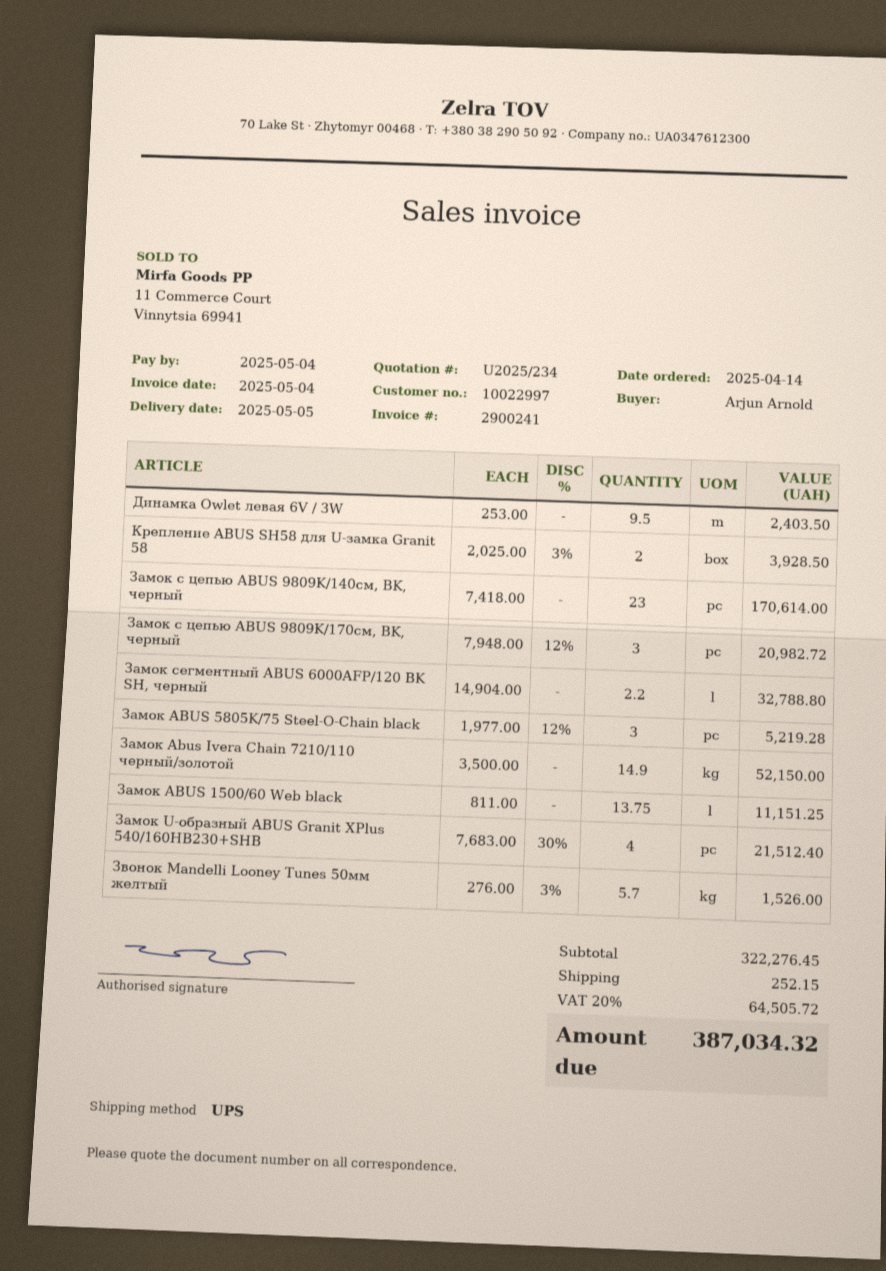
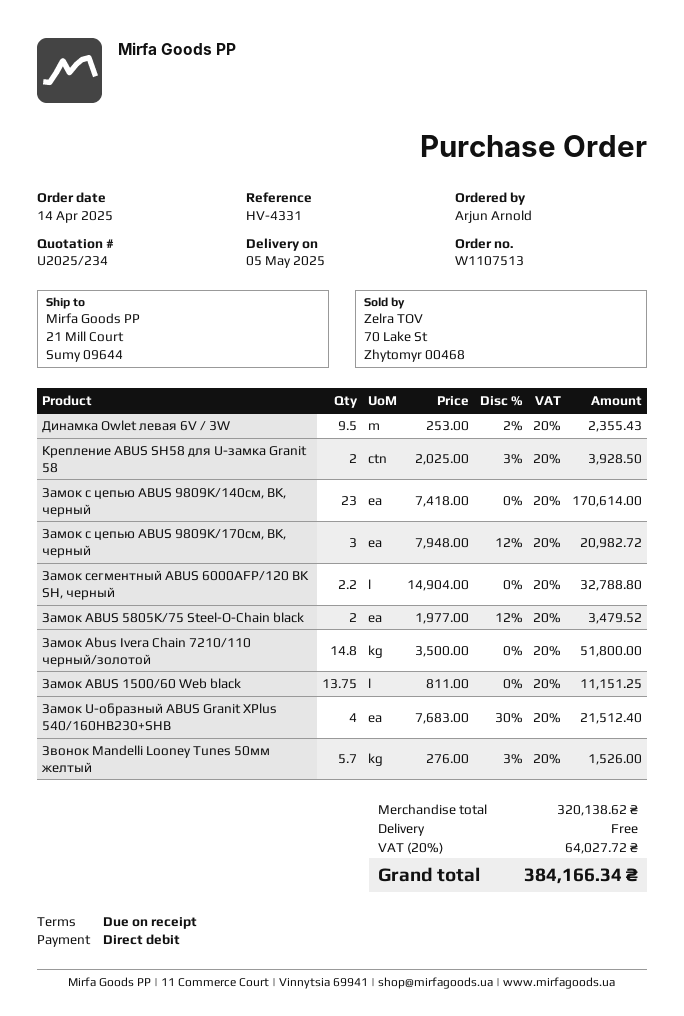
Динамка Owlet левая 6V / 3W: 9.5 x 253.00 = 2403.50 -> 9.5 x 253.00 - 2% = 2355.43
Замок ABUS 5805K/75 Steel-O-Chain black: 3 x 1977.00 - 12% = 5219.28 -> 2 x 1977.00 - 12% = 3479.52
Замок Abus Ivera Chain 7210/110 черный/золотой: 14.9 x 3500.00 = 52150.00 -> 14.8 x 3500.00 = 51800.00
subtotal: 322276.45 -> 320138.62
shipping: 252.15 -> 0.00
tax: 20% = 64505.72 -> 20% = 64027.72
total: 387034.32 -> 384166.34

